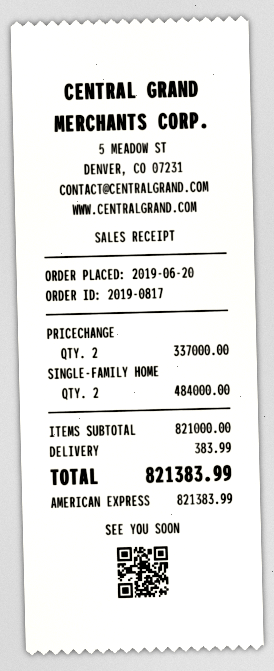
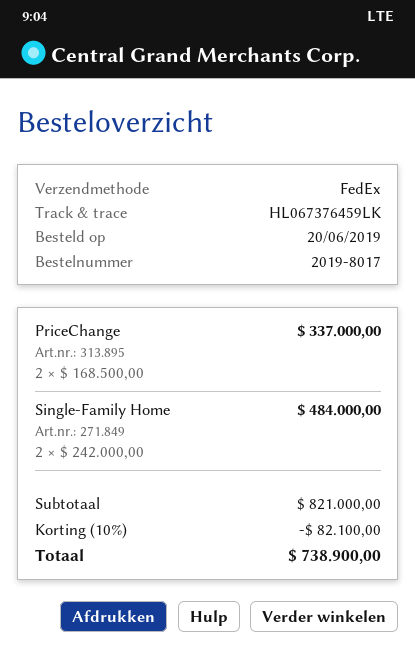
order number: 2019-0817 -> 2019-8017
discount: none -> 10% = 82100.00
shipping: 383.99 -> none
total: 821383.99 -> 738900.00

